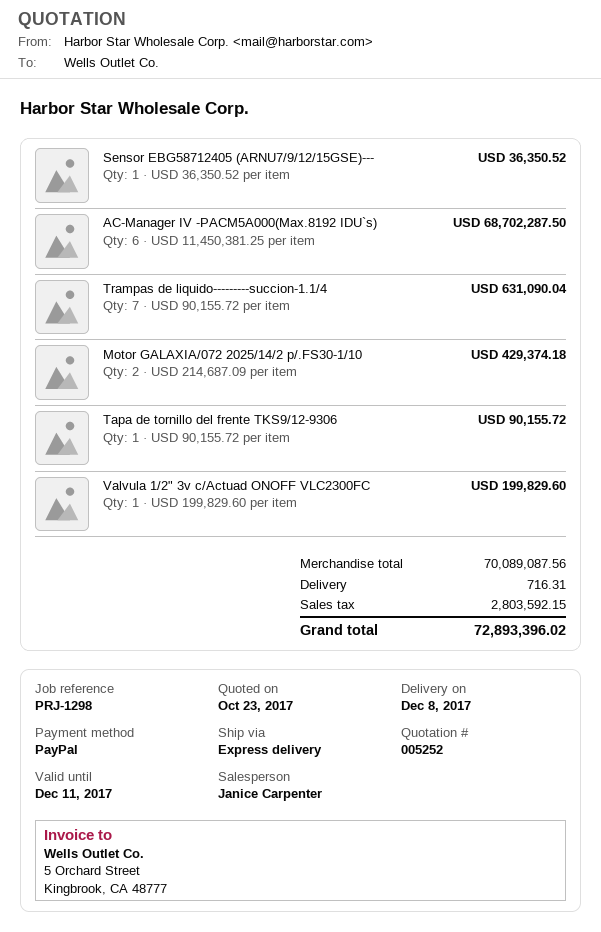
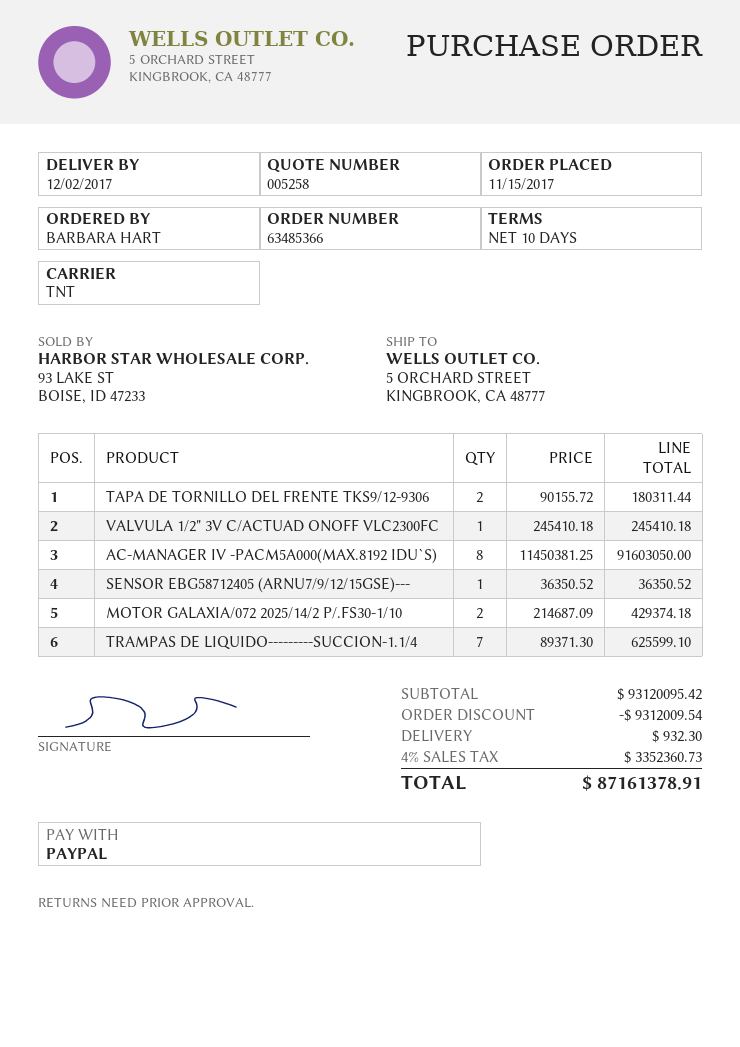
quote number: 005252 -> 005258
delivery date: 2017-12-08 -> 2017-12-02
shipping method: express -> TNT
AC-Manager IV -PACM5A000(Max.8192 IDU`s): 6 x 11450381.25 = 68702287.50 -> 8 x 11450381.25 = 91603050.00
Trampas de liquido---------succion-1.1/4: 7 x 90155.72 = 631090.04 -> 7 x 89371.30 = 625599.10
Tapa de tornillo del frente TKS9/12-9306: 1 x 90155.72 = 90155.72 -> 2 x 90155.72 = 180311.44
Valvula 1/2" 3v c/Actuad ONOFF VLC2300FC: 1 x 199829.60 = 199829.60 -> 1 x 245410.18 = 245410.18
subtotal: 70089087.56 -> 93120095.42
discount: none -> 9312009.54
shipping: 716.31 -> 932.30
tax: 2803592.15 -> 3352360.73
total: 72893396.02 -> 87161378.91

